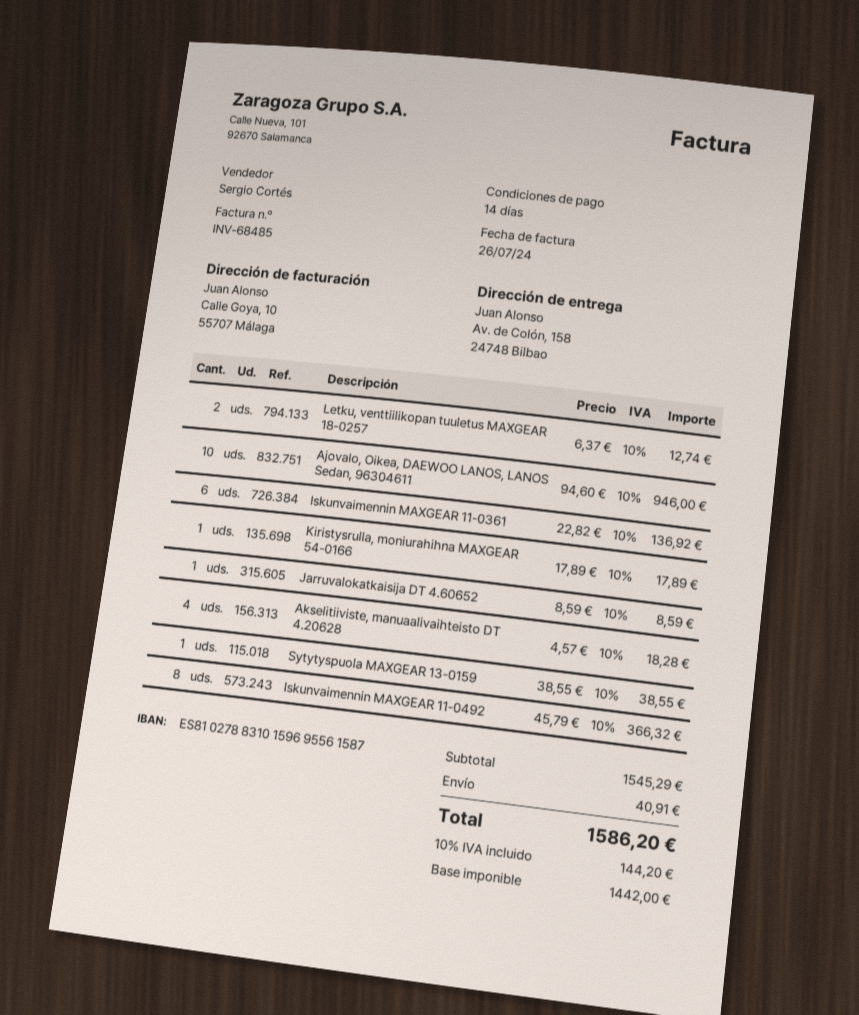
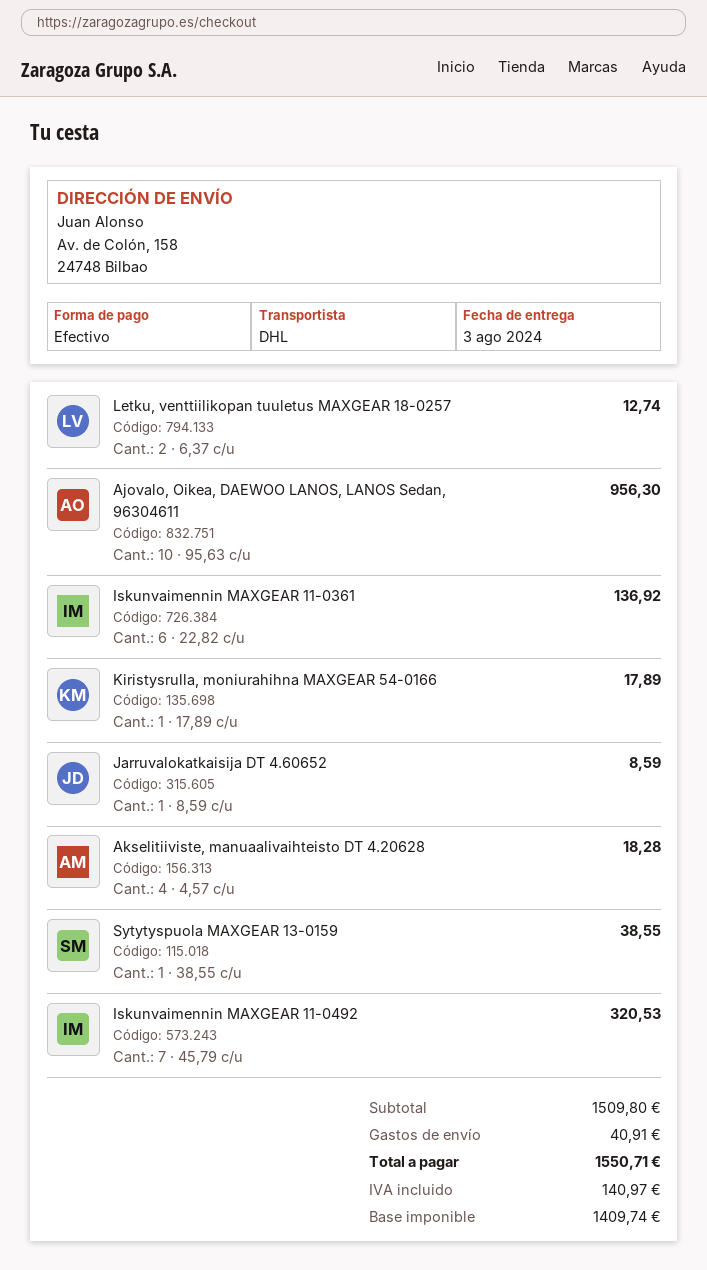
Ajovalo, Oikea, DAEWOO LANOS, LANOS Sedan, 96304611: 10 x 94.60 = 946.00 -> 10 x 95.63 = 956.30
Iskunvaimennin MAXGEAR 11-0492: 8 x 45.79 = 366.32 -> 7 x 45.79 = 320.53
subtotal: 1545.29 -> 1509.80
net: 1442.00 -> 1409.74
tax: 144.20 -> 140.97
total: 1586.20 -> 1550.71

